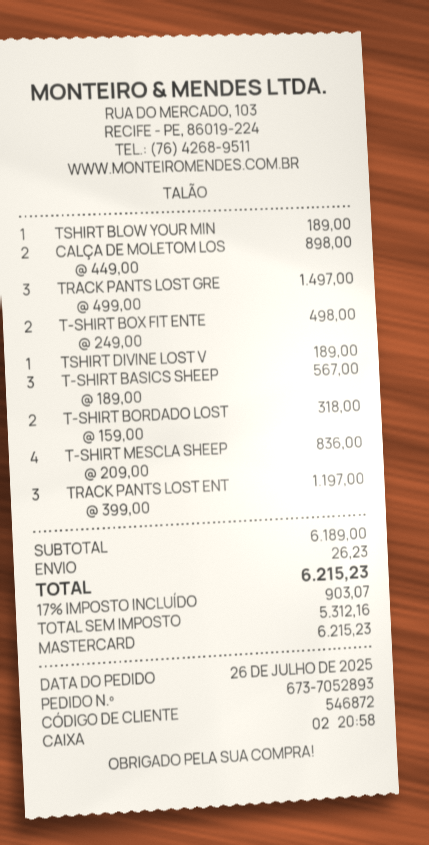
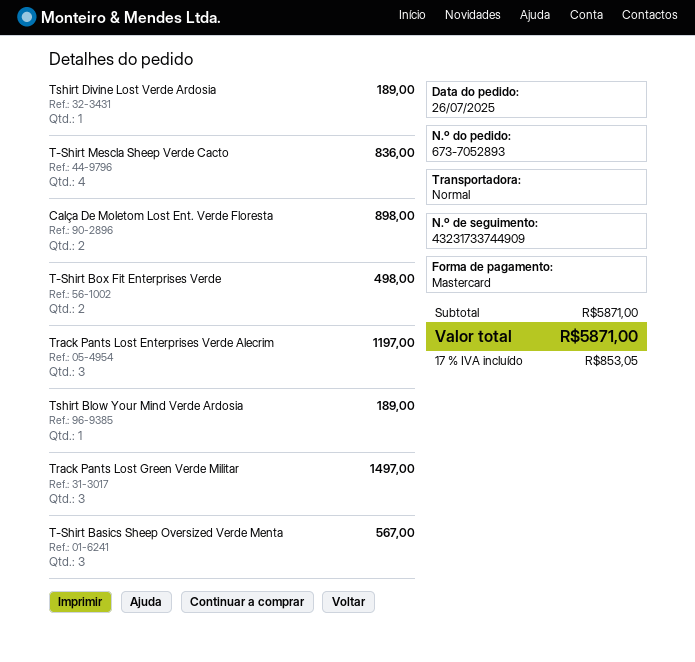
T-SHIRT BORDADO LOST: 2 for 318.00 -> none
subtotal: 6189.00 -> 5871.00
shipping: 26.23 -> none
tax: 17% = 903.07 -> 17% = 853.05
total: 6215.23 -> 5871.00

